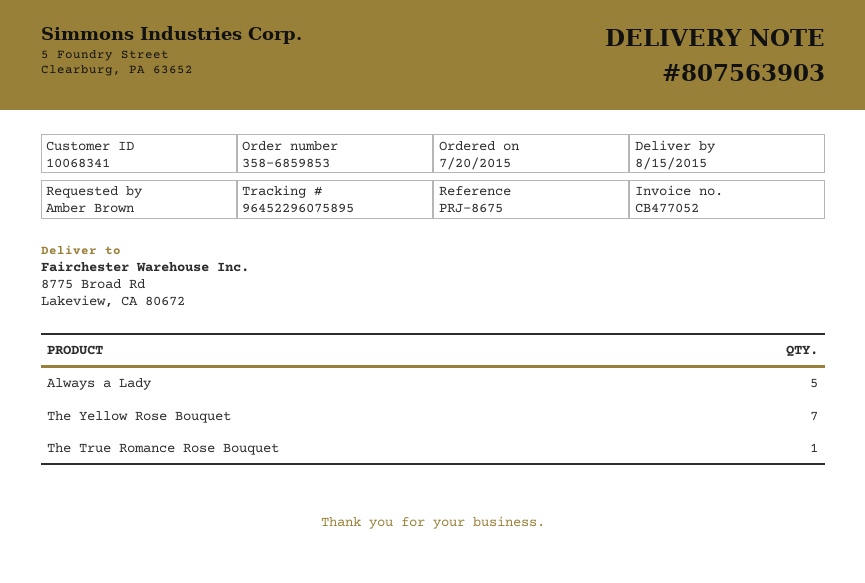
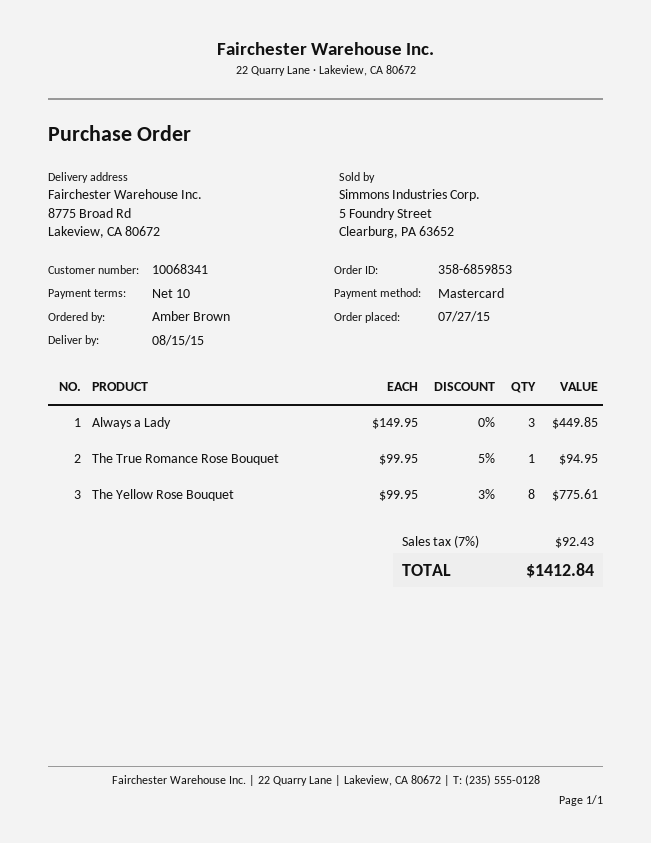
order date: 2015-07-20 -> 2015-07-27
Always a Lady: 5 -> 3
The Yellow Rose Bouquet: 7 -> 8

